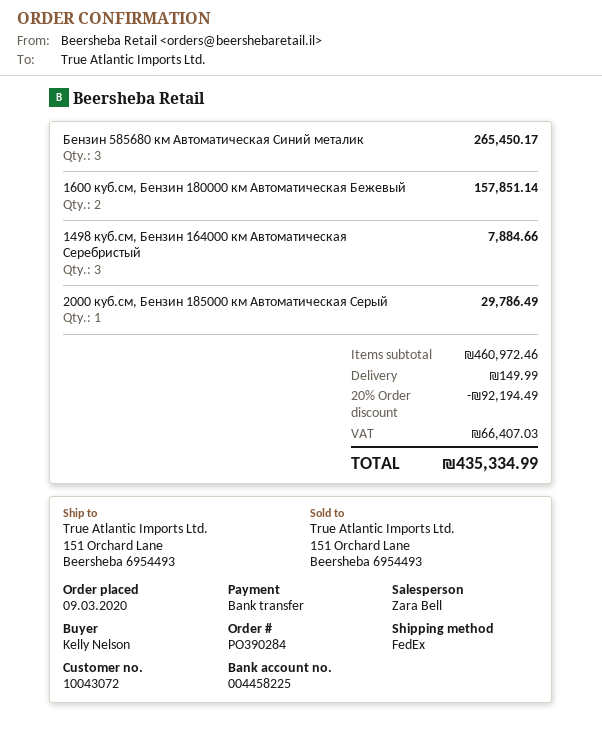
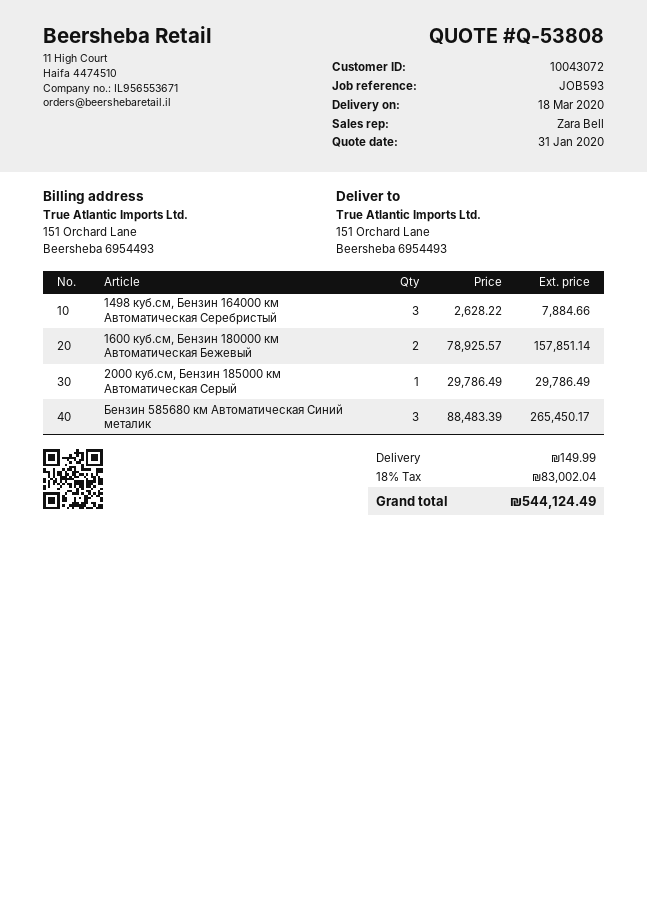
discount: 20% = 92194.49 -> none
tax: 66407.03 -> 83002.04
total: 435334.99 -> 544124.49

